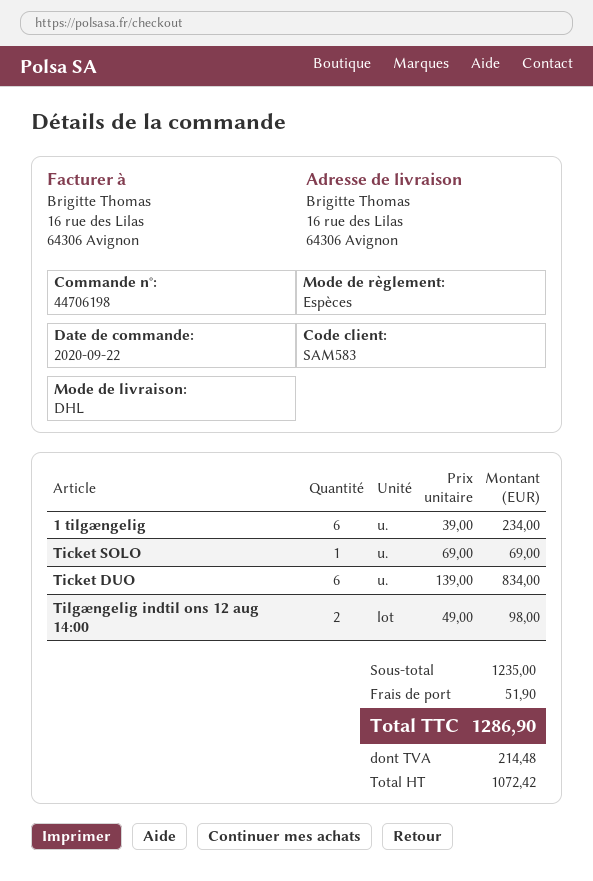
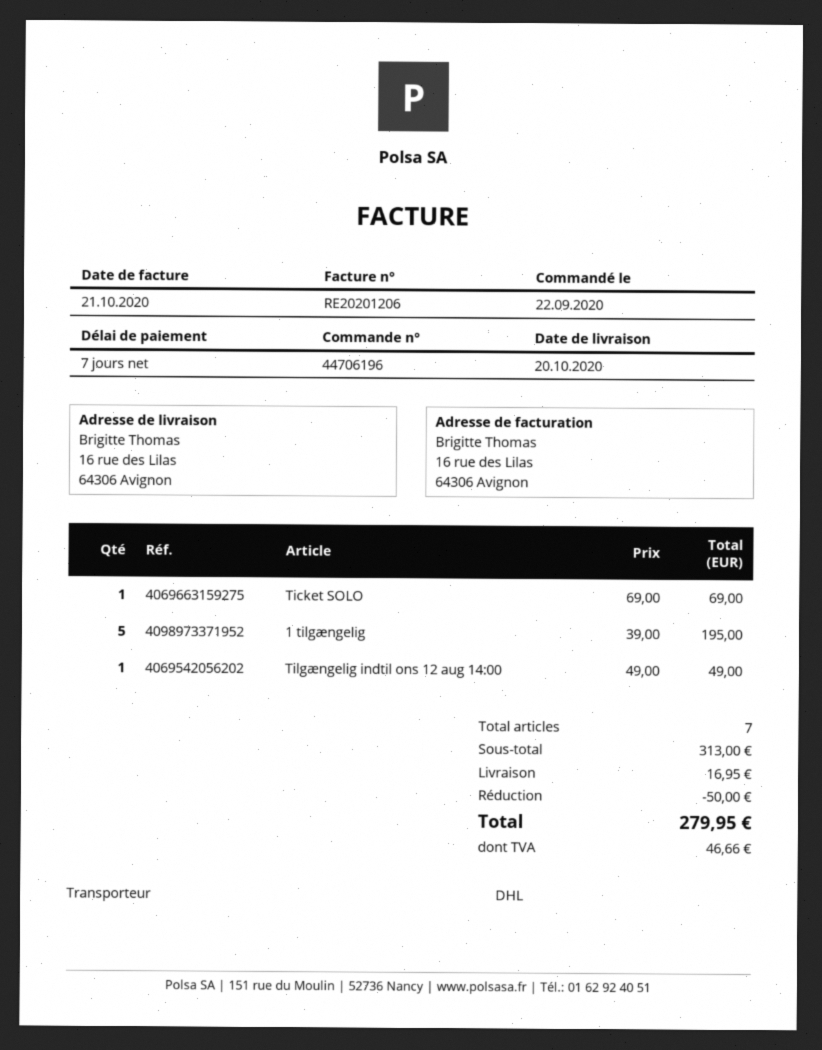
order number: 44706198 -> 44706196
1 tilgængelig: 6 x 39.00 = 234.00 -> 5 x 39.00 = 195.00
Ticket DUO: 6 x 139.00 = 834.00 -> none
Tilgængelig indtil ons 12 aug 14:00: 2 x 49.00 = 98.00 -> 1 x 49.00 = 49.00
subtotal: 1235.00 -> 313.00
discount: none -> 50.00
shipping: 51.90 -> 16.95
tax: 214.48 -> 46.66
total: 1286.90 -> 279.95

